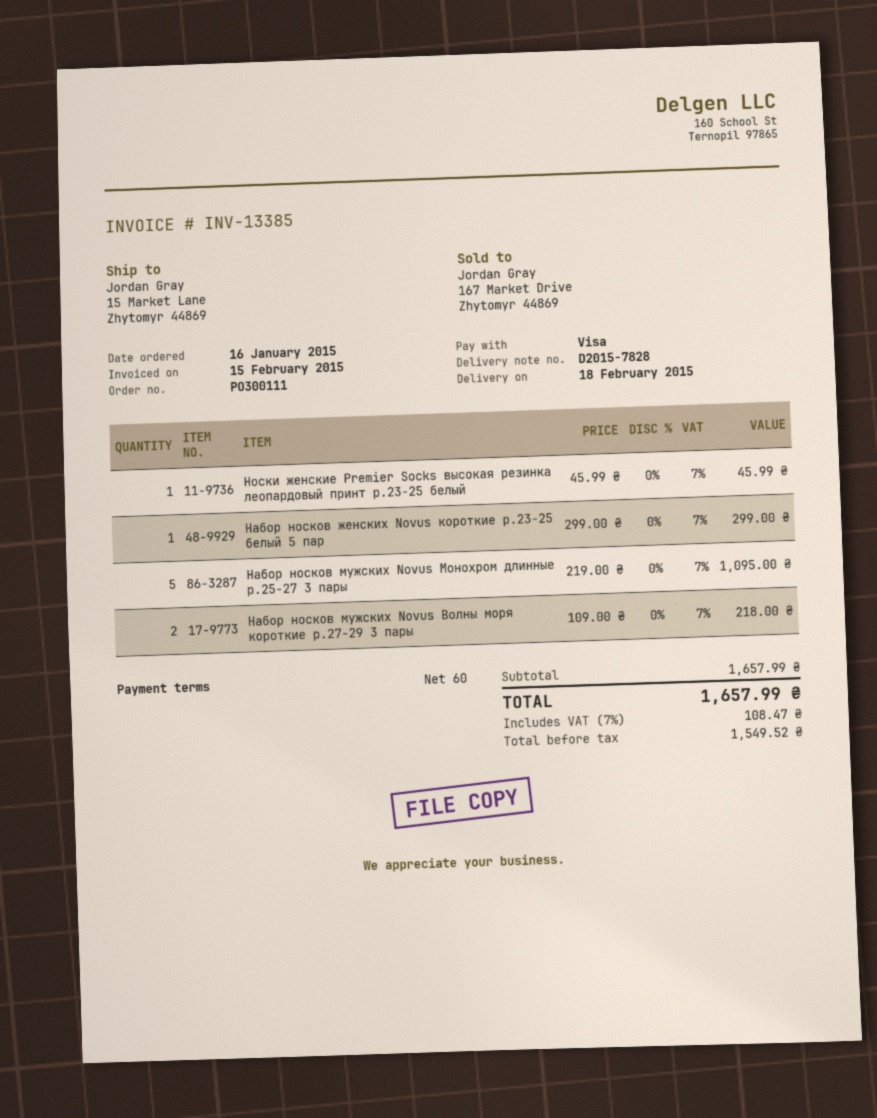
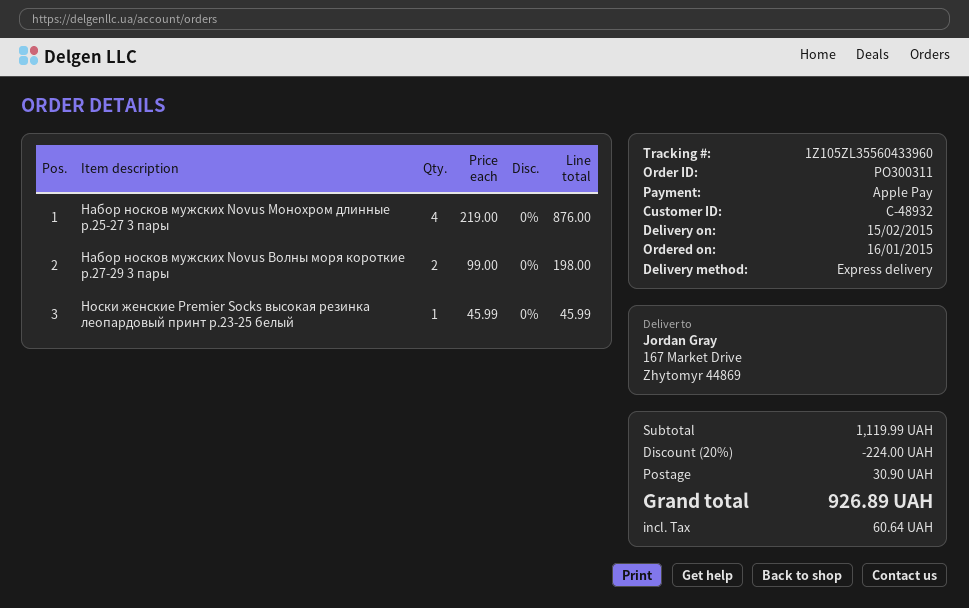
order number: PO300111 -> PO300311
delivery date: 2015-02-18 -> 2015-02-15
payment method: Visa -> Apple Pay
ship to: 15 Market Lane, Zhytomyr 44869 -> 167 Market Drive, Zhytomyr 44869
Набор носков женских Novus короткие р.23-25 белый 5 пар: 1 x 299.00 = 299.00 -> none
Набор носков мужских Novus Монохром длинные р.25-27 3 пары: 5 x 219.00 = 1095.00 -> 4 x 219.00 = 876.00
Набор носков мужских Novus Волны моря короткие р.27-29 3 пары: 2 x 109.00 = 218.00 -> 2 x 99.00 = 198.00
subtotal: 1657.99 -> 1119.99
discount: none -> 20% = 224.00
shipping: none -> 30.90
tax: 108.47 -> 60.64
total: 1657.99 -> 926.89

